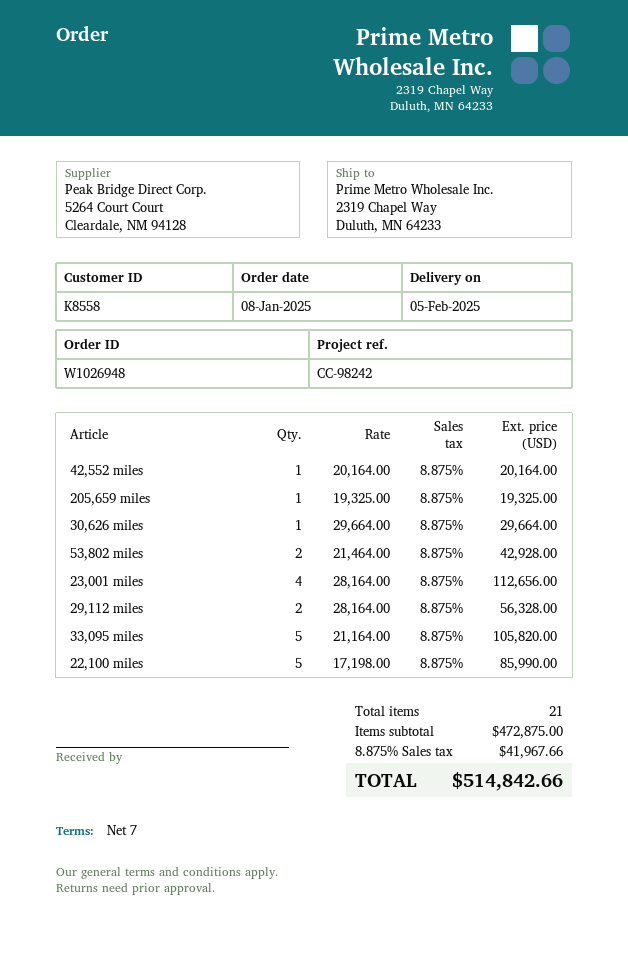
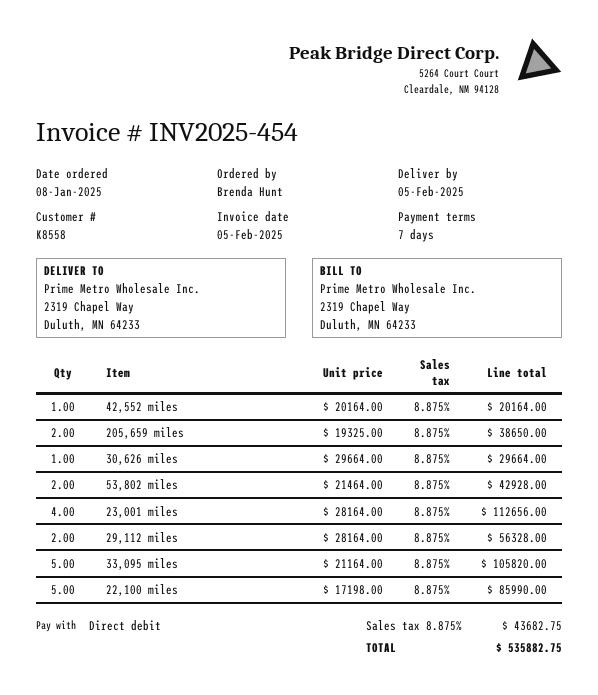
205,659 miles: 1 x 19325.00 = 19325.00 -> 2 x 19325.00 = 38650.00
tax: 8.875% = 41967.66 -> 8.875% = 43682.75
total: 514842.66 -> 535882.75

